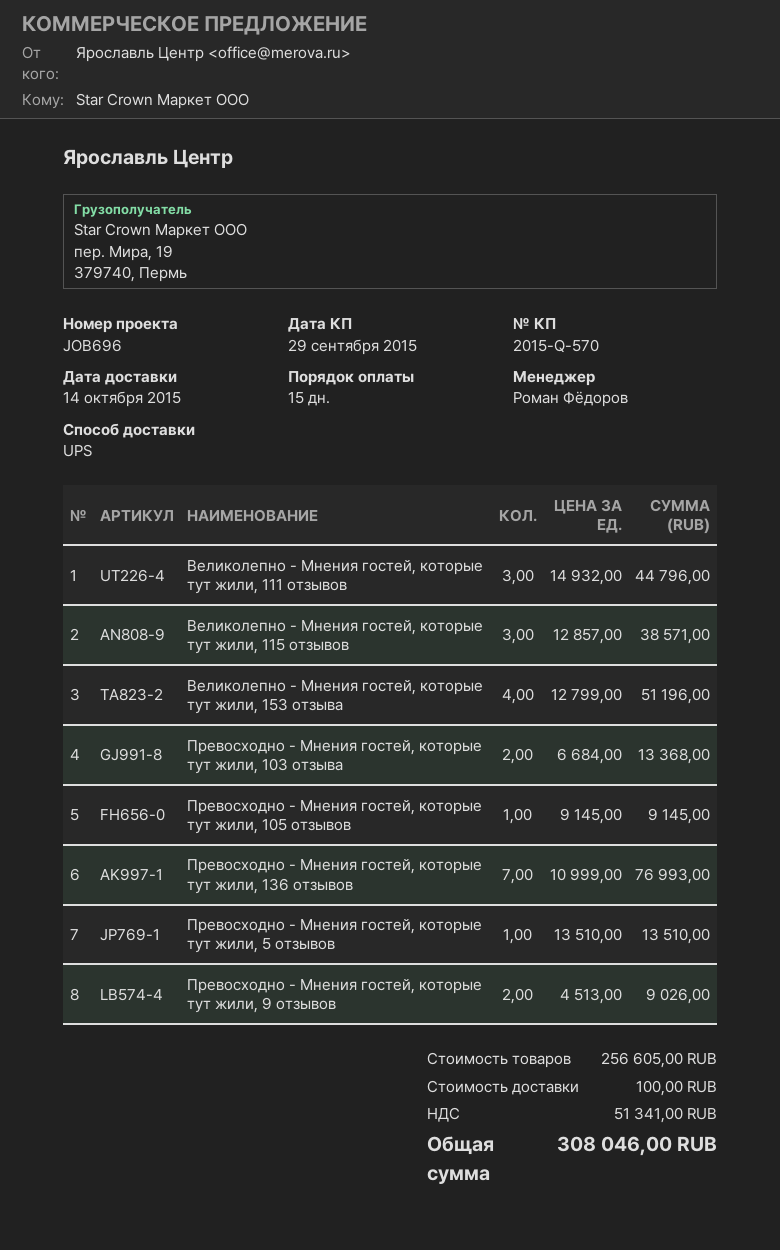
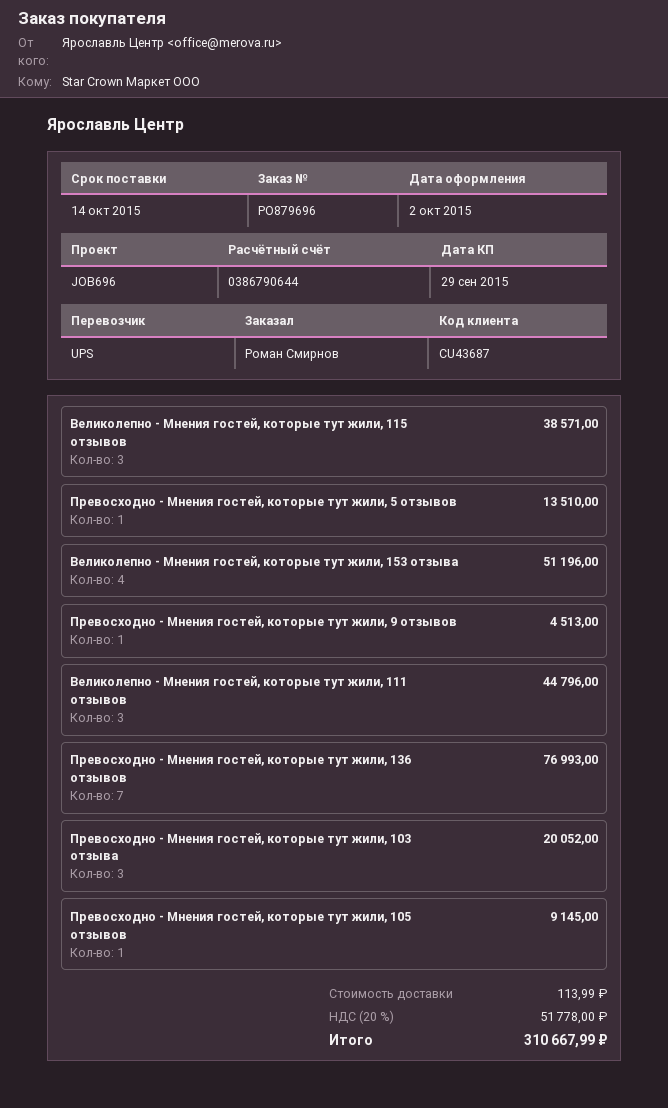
Превосходно - Мнения гостей, которые тут жили, 103 отзыва: 2 for 13368.00 -> 3 for 20052.00
Превосходно - Мнения гостей, которые тут жили, 9 отзывов: 2 for 9026.00 -> 1 for 4513.00
shipping: 100.00 -> 113.99
tax: 51341.00 -> 51778.00
total: 308046.00 -> 310667.99

